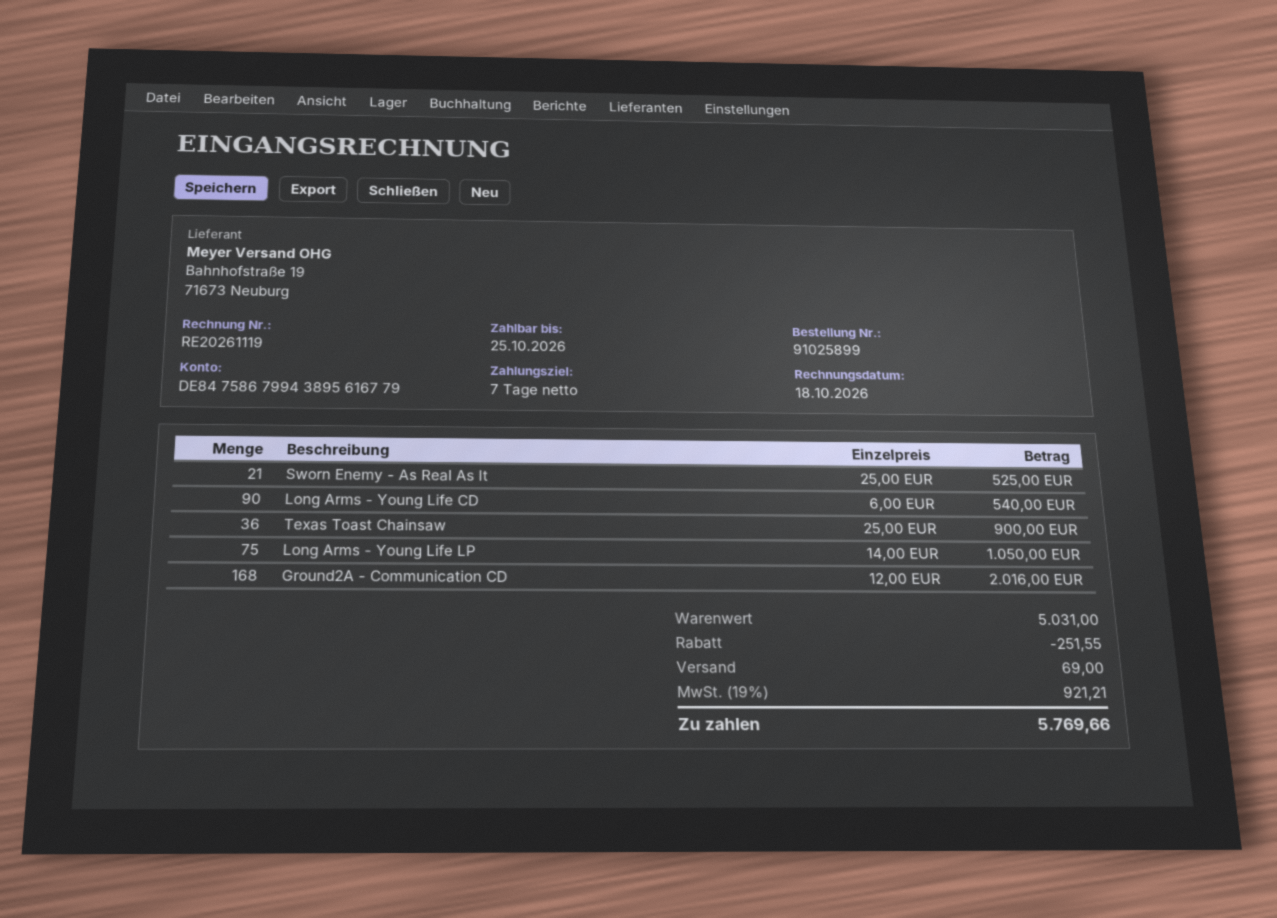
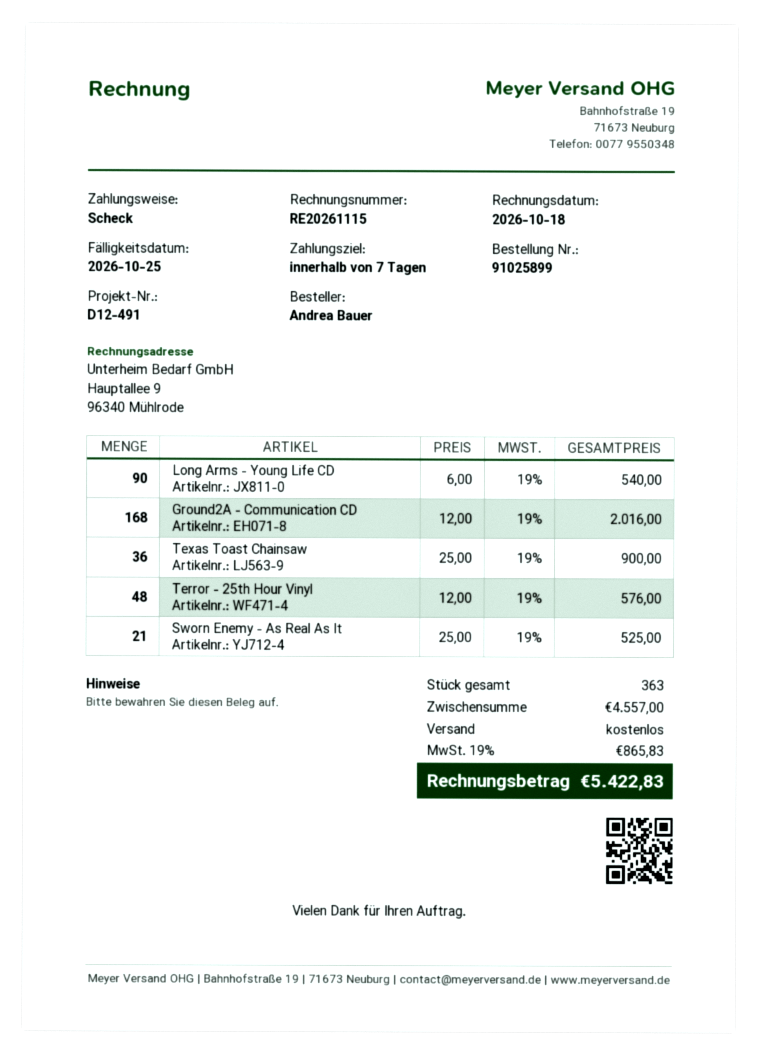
invoice number: RE20261119 -> RE20261115
Long Arms - Young Life LP: 75 x 14.00 = 1050.00 -> none
Terror - 25th Hour Vinyl: none -> 48 x 12.00 = 576.00
subtotal: 5031.00 -> 4557.00
discount: 251.55 -> none
shipping: 69.00 -> 0.00
tax: 19% = 921.21 -> 19% = 865.83
total: 5769.66 -> 5422.83

